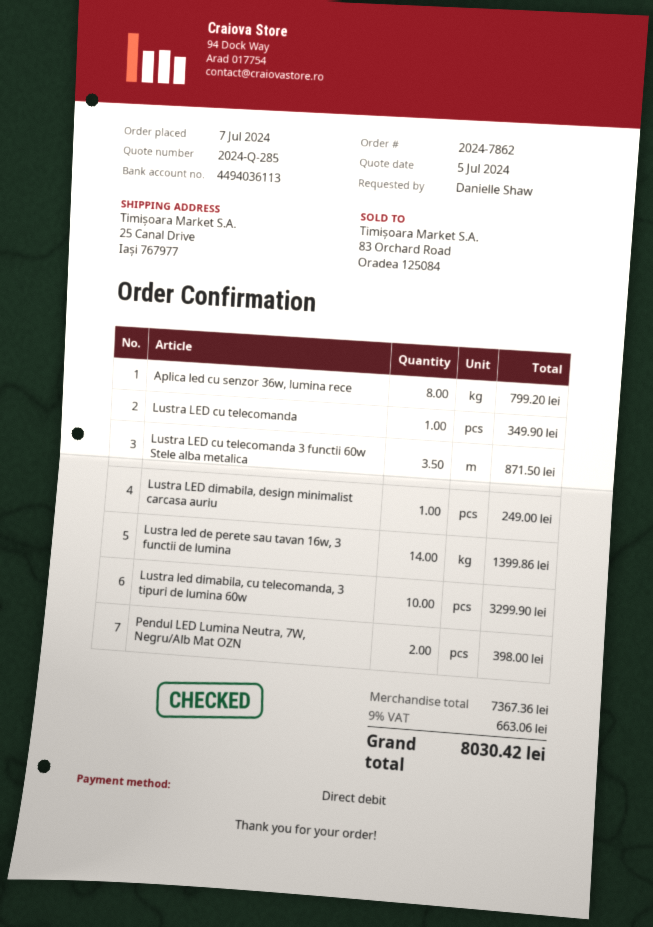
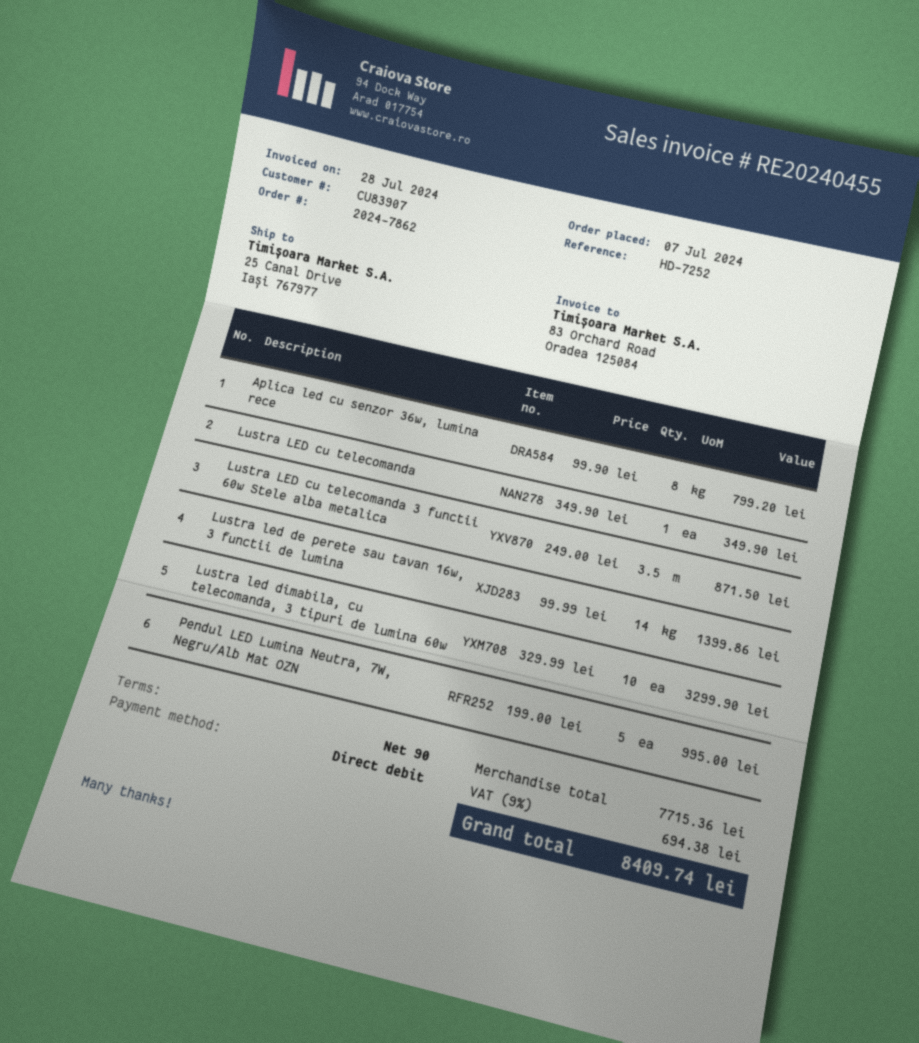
Lustra LED dimabila, design minimalist carcasa auriu: 1 for 249.00 -> none
Pendul LED Lumina Neutra, 7W, Negru/Alb Mat OZN: 2 for 398.00 -> 5 for 995.00
subtotal: 7367.36 -> 7715.36
tax: 9% = 663.06 -> 9% = 694.38
total: 8030.42 -> 8409.74

